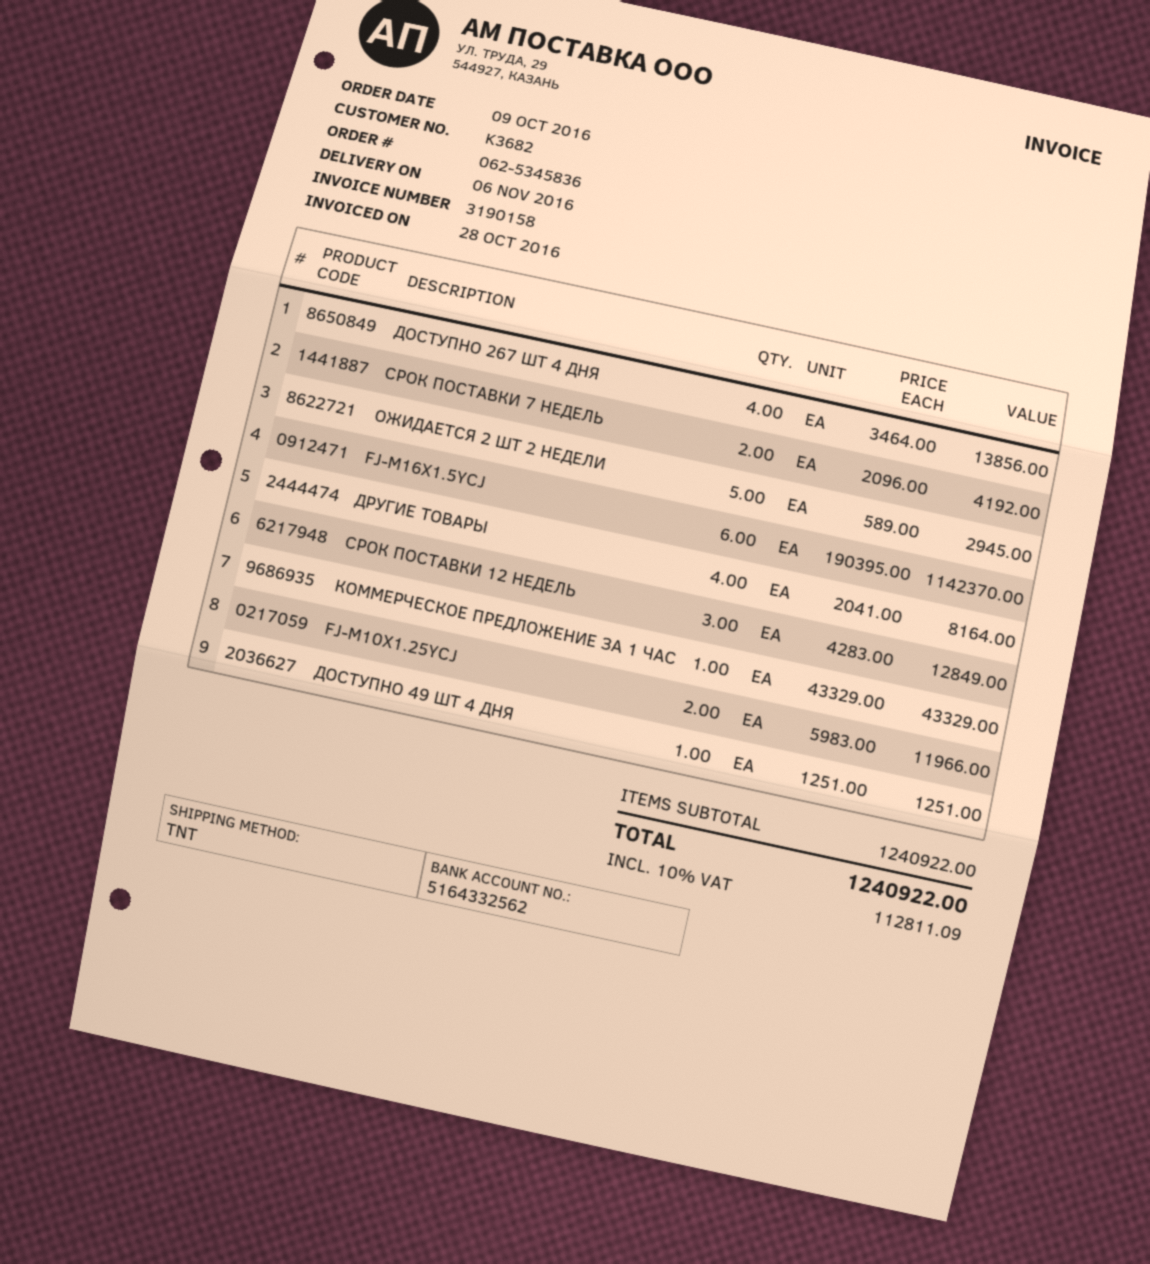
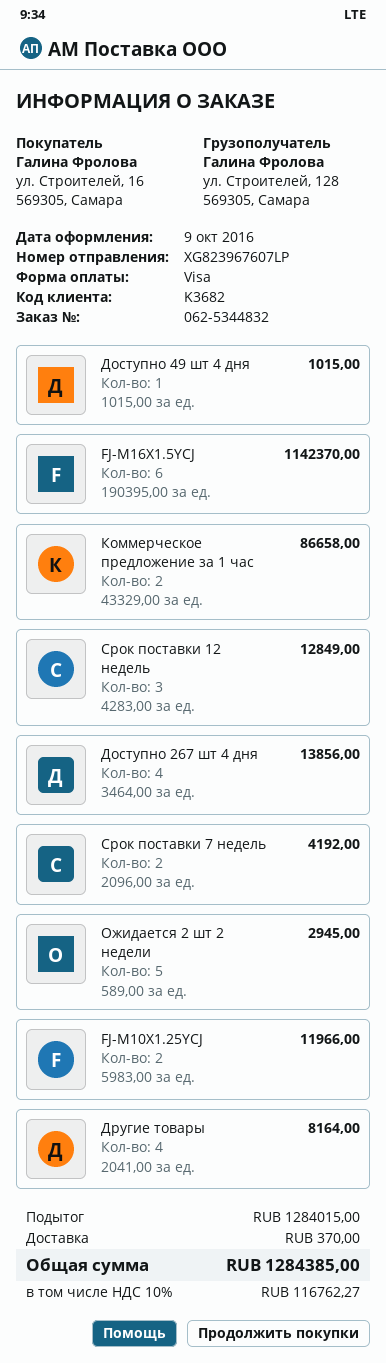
order number: 062-5345836 -> 062-5344832
КОММЕРЧЕСКОЕ ПРЕДЛОЖЕНИЕ ЗА 1 ЧАС: 1 x 43329.00 = 43329.00 -> 2 x 43329.00 = 86658.00
ДОСТУПНО 49 ШТ 4 ДНЯ: 1 x 1251.00 = 1251.00 -> 1 x 1015.00 = 1015.00
subtotal: 1240922.00 -> 1284015.00
shipping: none -> 370.00
tax: 10% = 112811.09 -> 10% = 116762.27
total: 1240922.00 -> 1284385.00

